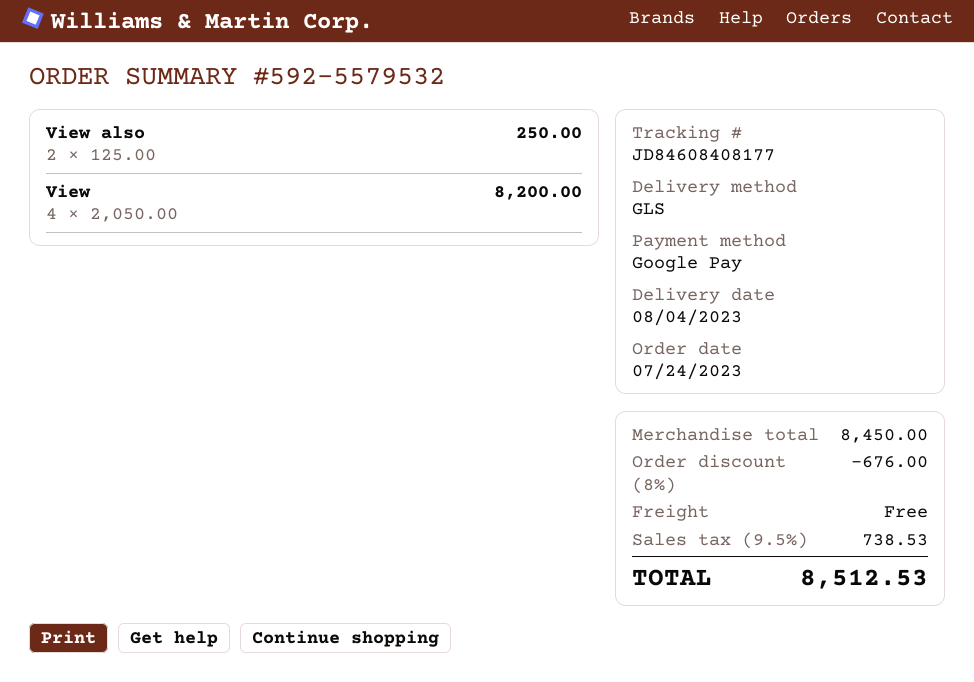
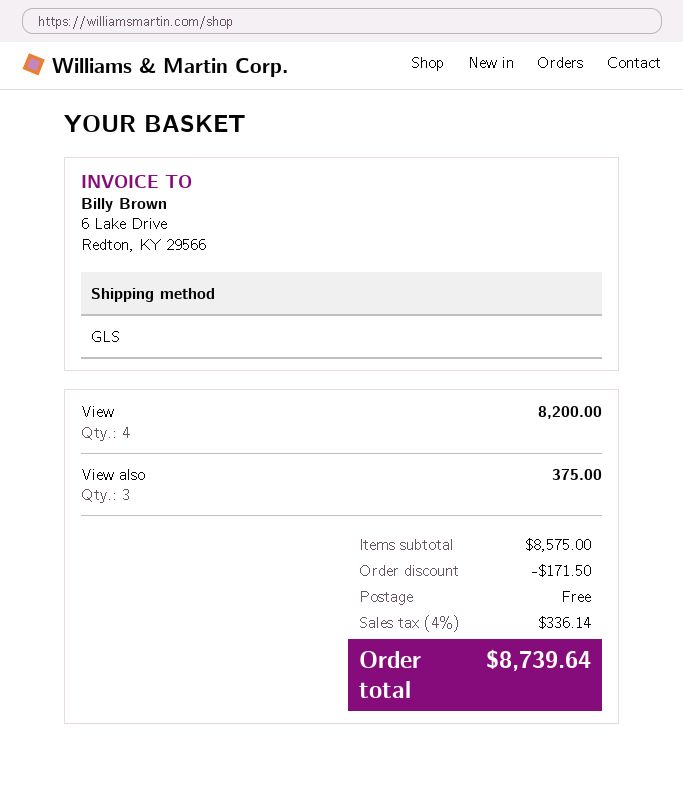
View also: 2 for 250.00 -> 3 for 375.00
subtotal: 8450.00 -> 8575.00
discount: 676.00 -> 171.50
tax: 9.5% = 738.53 -> 4% = 336.14
total: 8512.53 -> 8739.64

